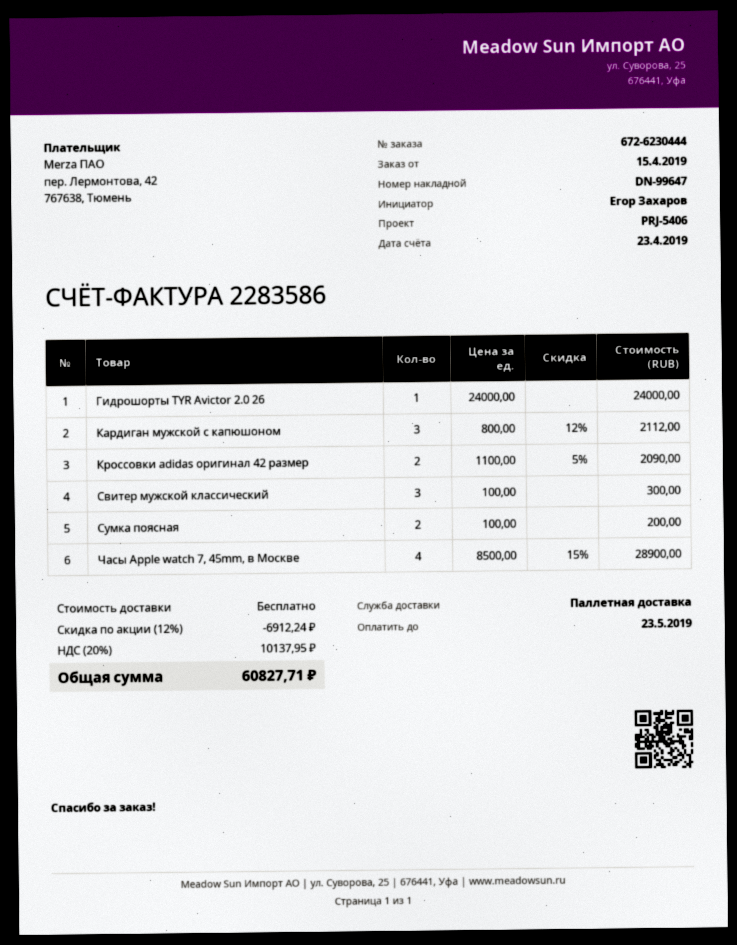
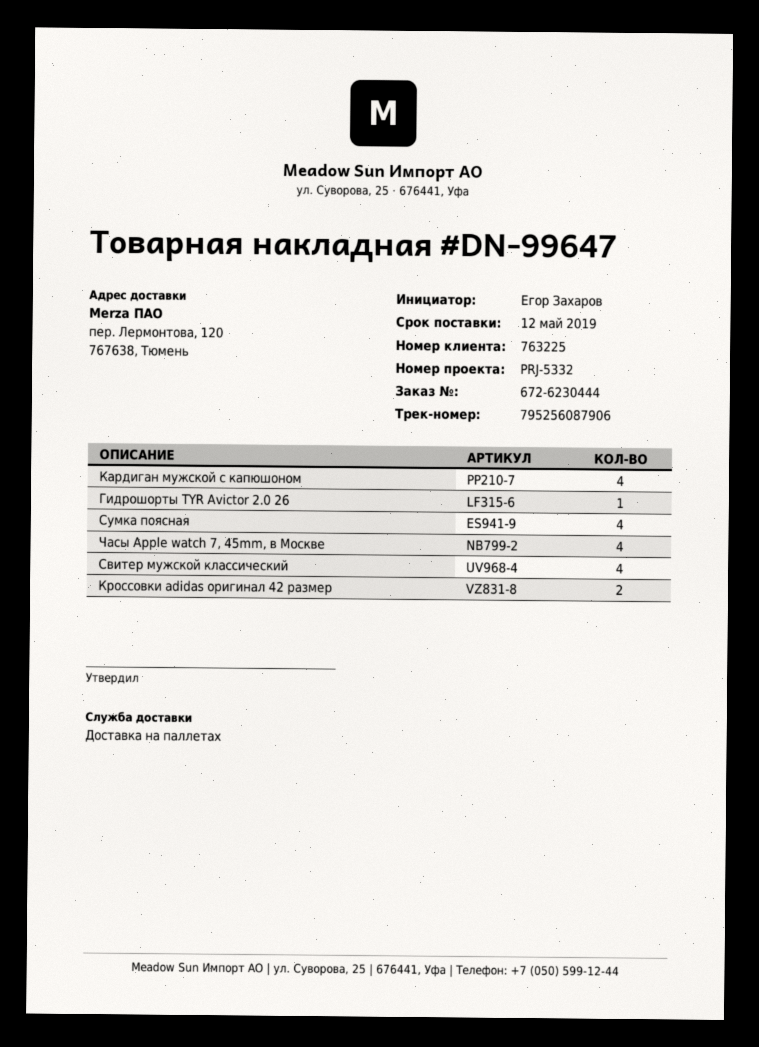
reference: PRJ-5406 -> PRJ-5332
Кардиган мужской с капюшоном: 3 -> 4
Свитер мужской классический: 3 -> 4
Сумка поясная: 2 -> 4

